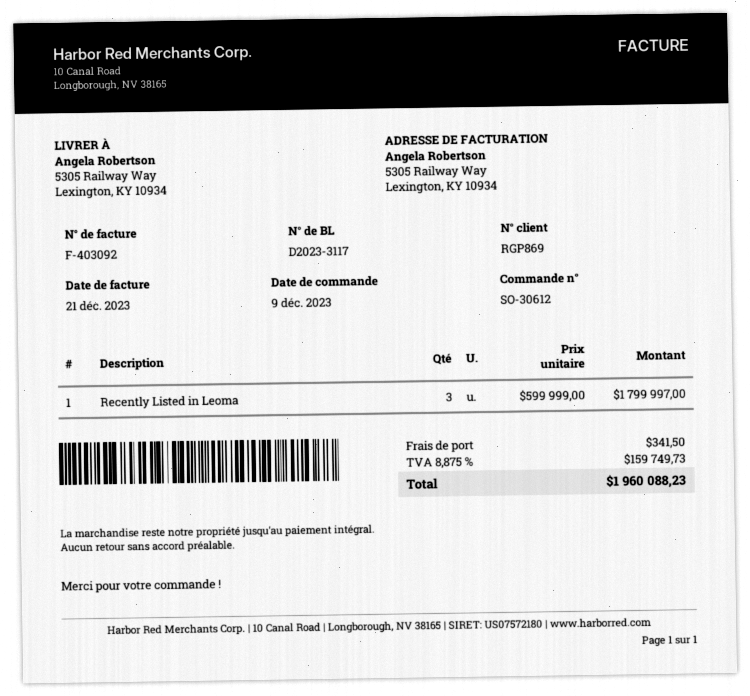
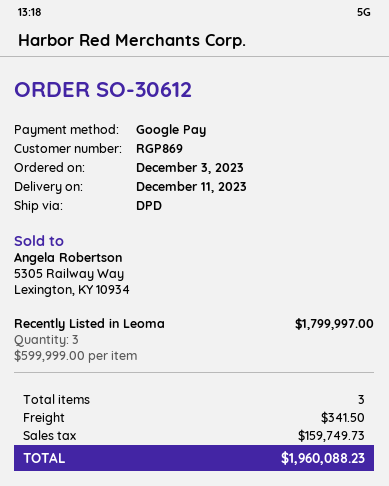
order date: 2023-12-09 -> 2023-12-03

